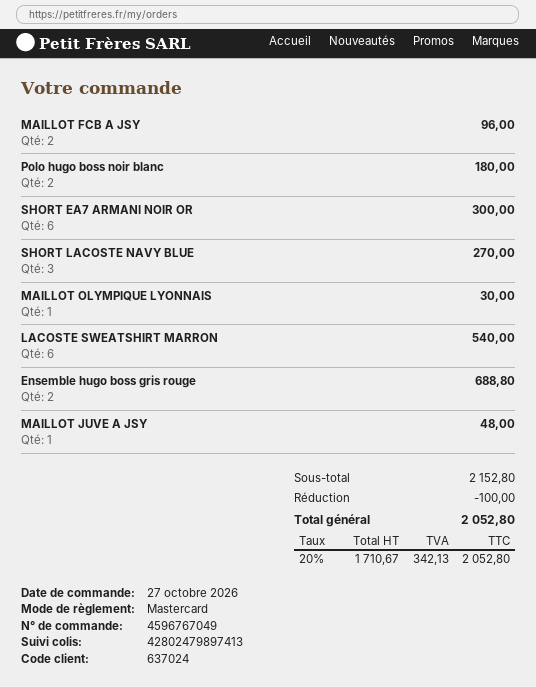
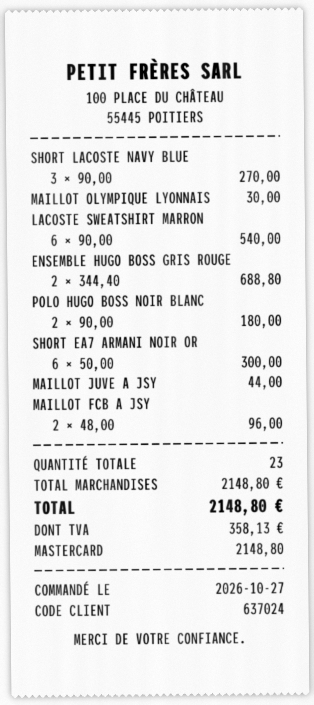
MAILLOT JUVE A JSY: 1 for 48.00 -> 1 for 44.00
subtotal: 2152.80 -> 2148.80
discount: 100.00 -> none
tax: 342.13 -> 358.13
total: 2052.80 -> 2148.80

